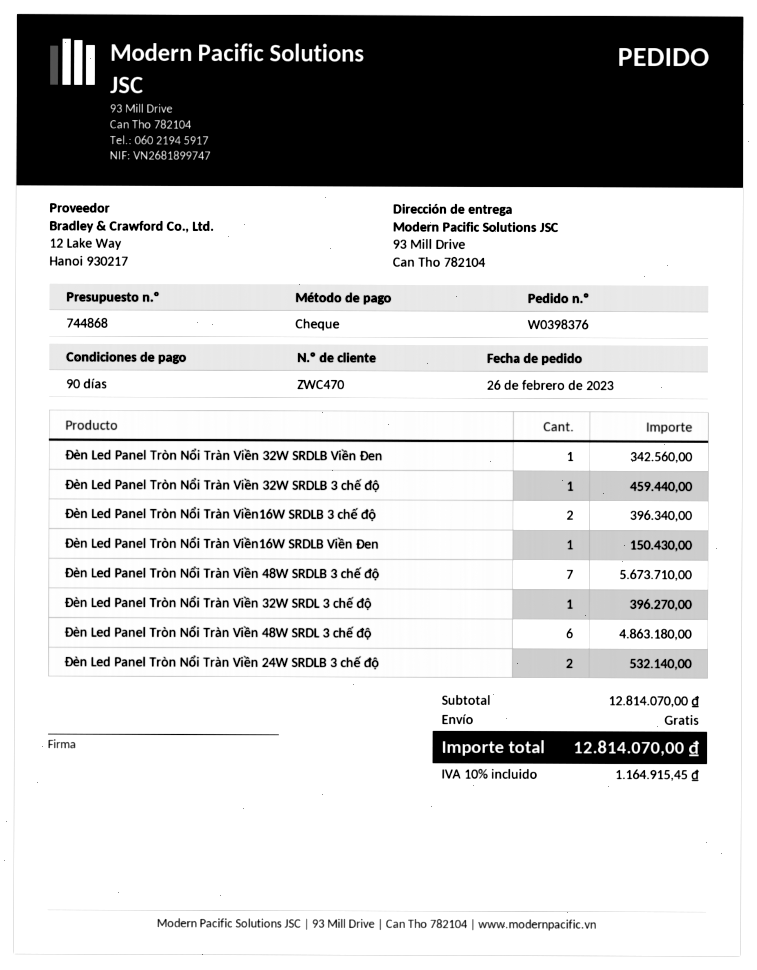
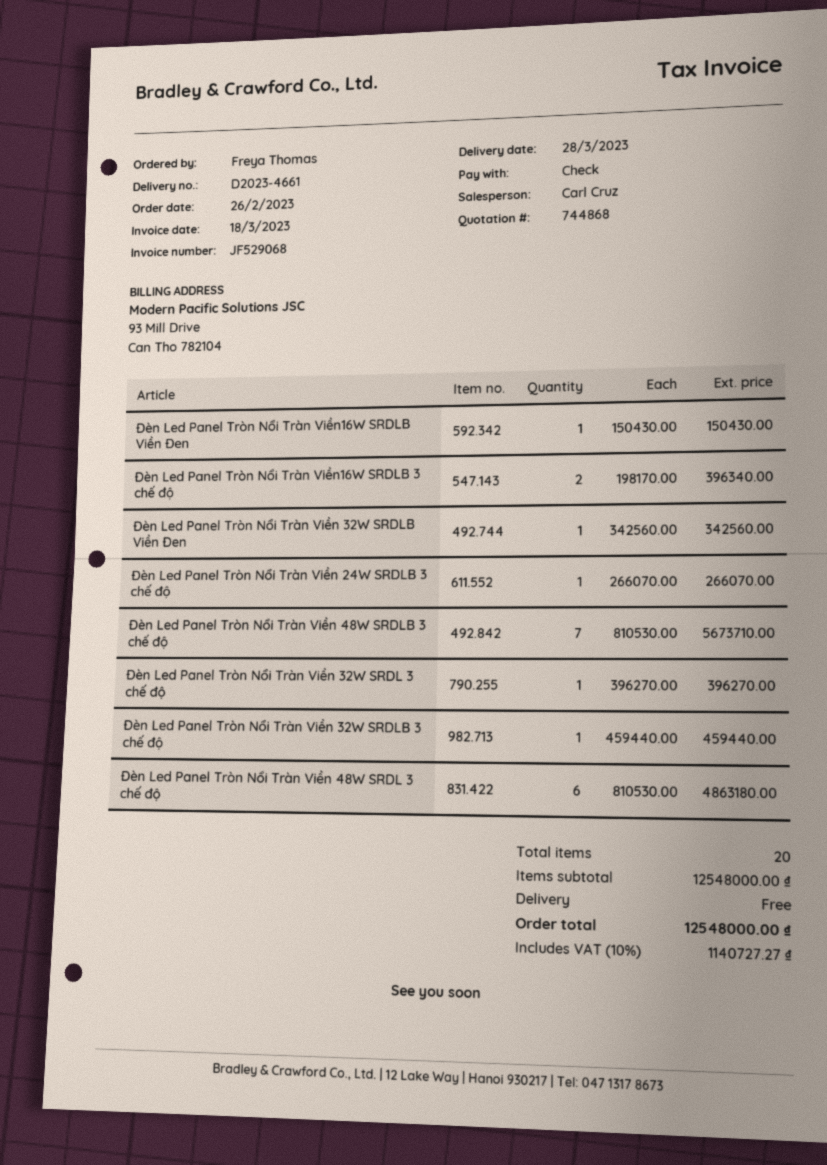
Đèn Led Panel Tròn Nổi Tràn Viền 24W SRDLB 3 chế độ: 2 for 532140.00 -> 1 for 266070.00
subtotal: 12814070.00 -> 12548000.00
tax: 10% = 1164915.45 -> 10% = 1140727.27
total: 12814070.00 -> 12548000.00

